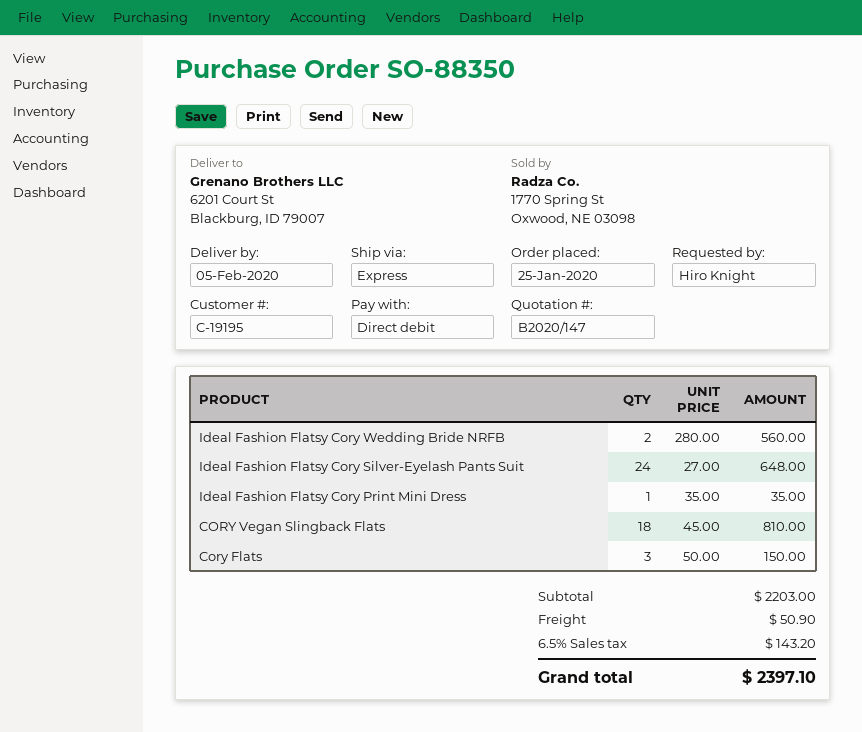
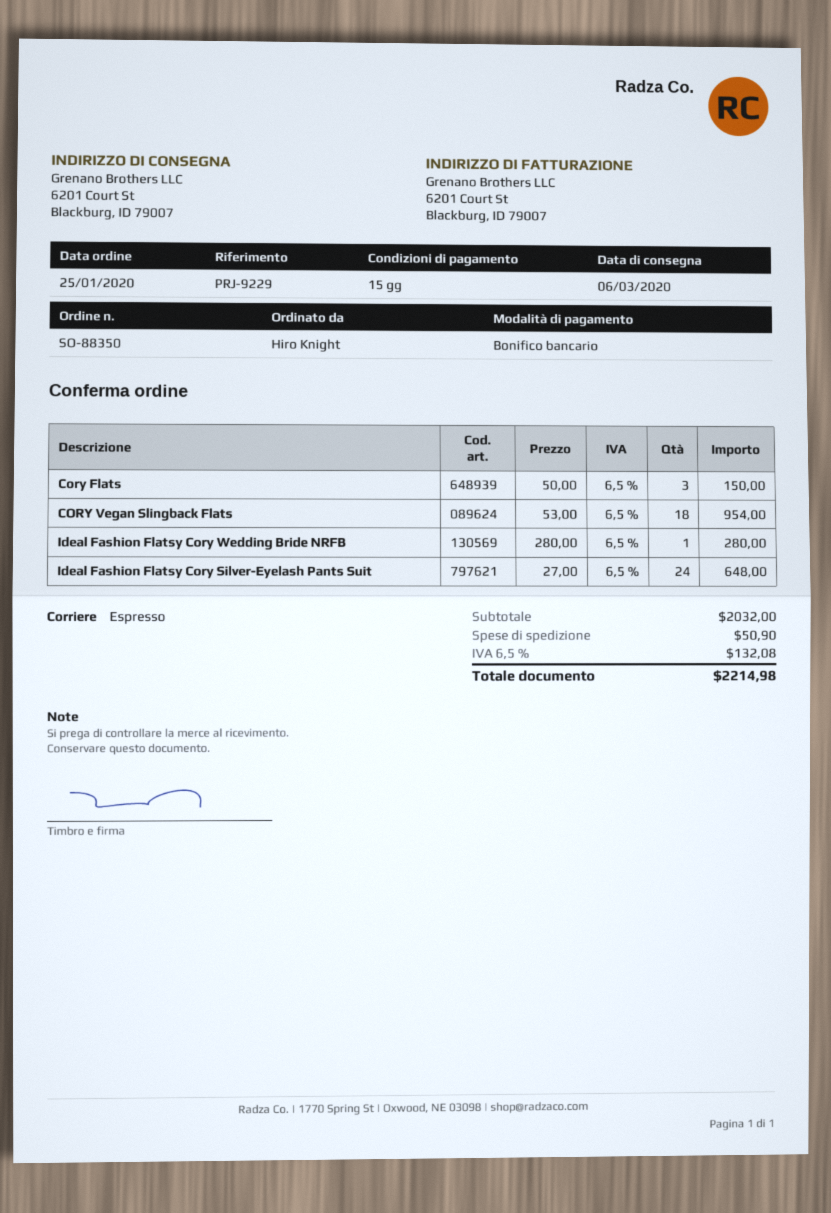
delivery date: 2020-02-05 -> 2020-03-06
payment method: direct debit -> bank transfer
Ideal Fashion Flatsy Cory Wedding Bride NRFB: 2 x 280.00 = 560.00 -> 1 x 280.00 = 280.00
Ideal Fashion Flatsy Cory Print Mini Dress: 1 x 35.00 = 35.00 -> none
CORY Vegan Slingback Flats: 18 x 45.00 = 810.00 -> 18 x 53.00 = 954.00
subtotal: 2203.00 -> 2032.00
tax: 6.5% = 143.20 -> 6.5% = 132.08
total: 2397.10 -> 2214.98

